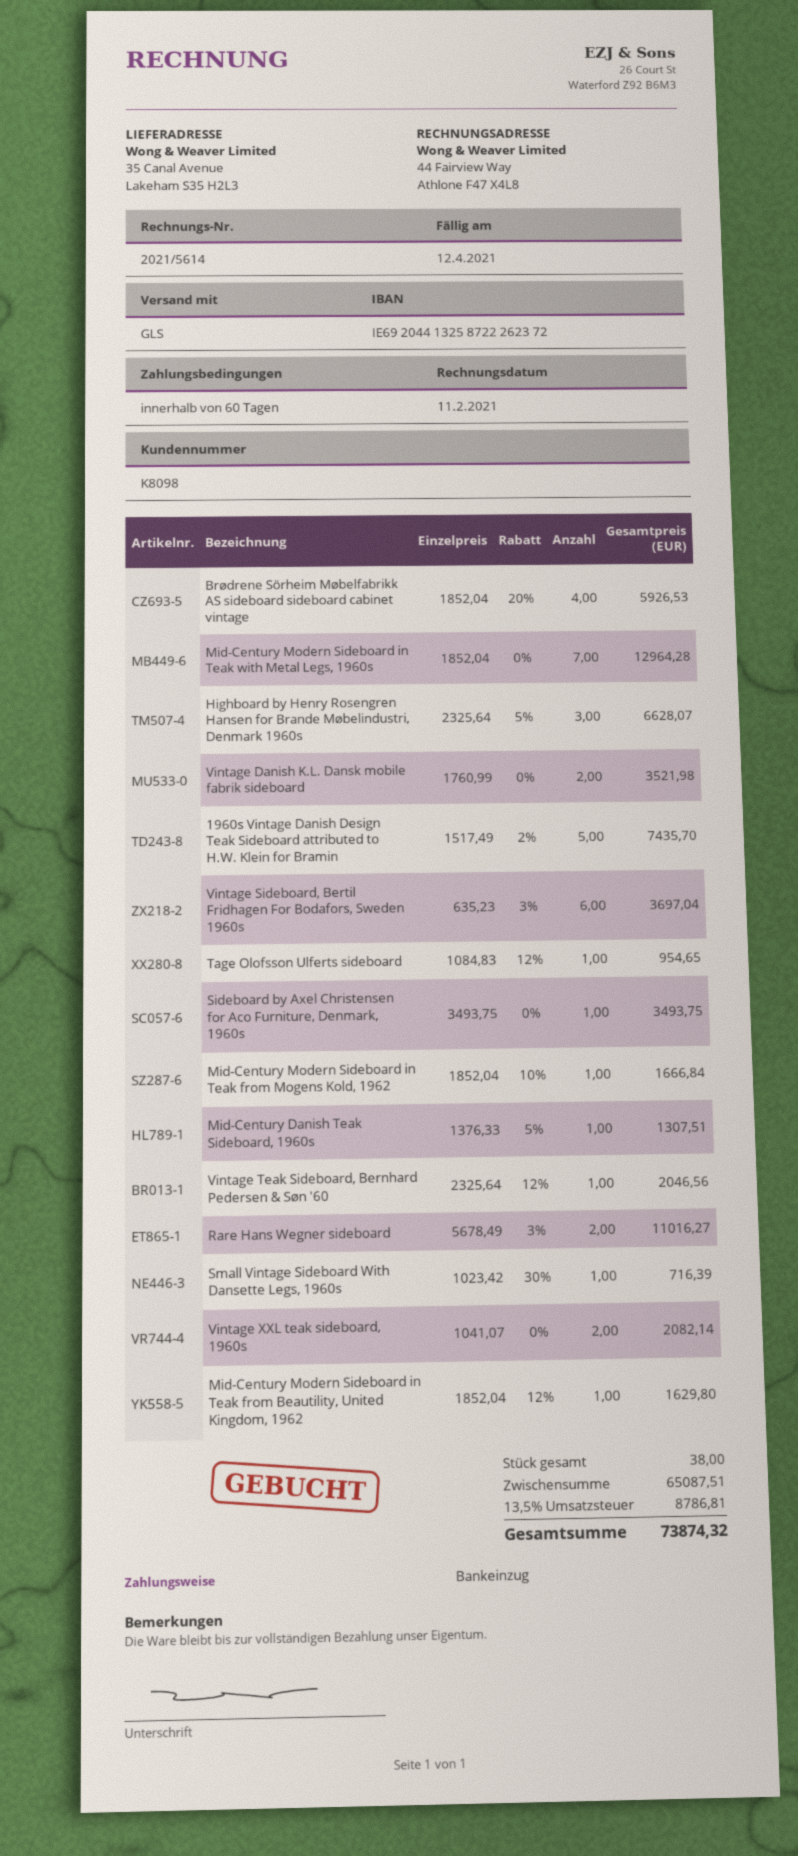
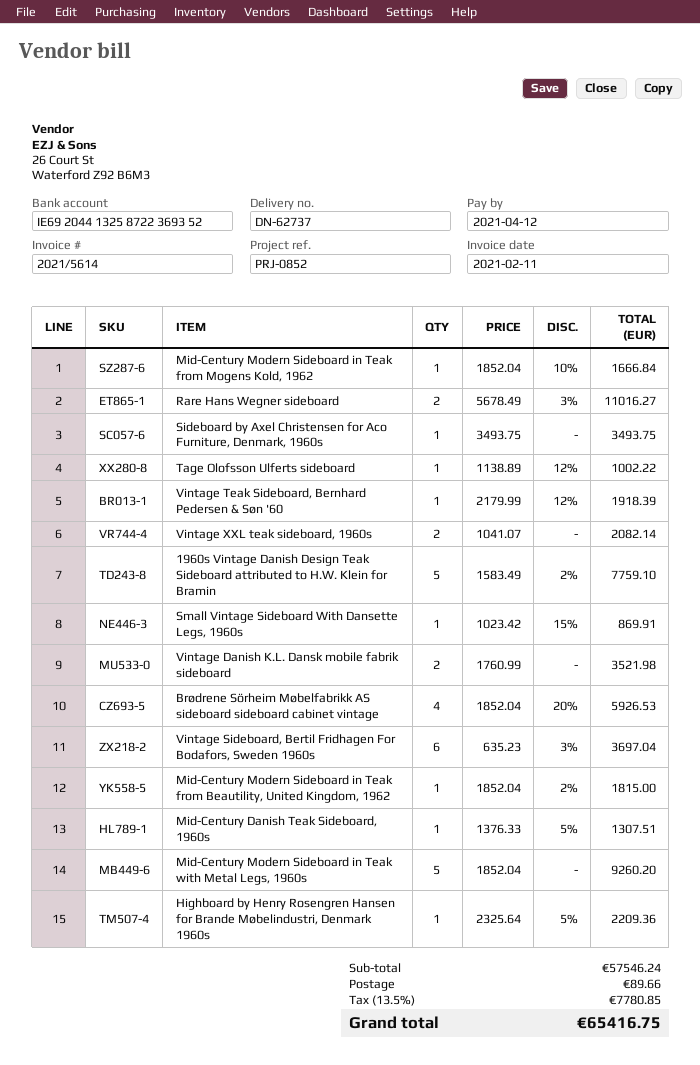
bank account: IE69204413258722262372 -> IE69204413258722369352
Mid-Century Modern Sideboard in Teak with Metal Legs, 1960s: 7 x 1852.04 = 12964.28 -> 5 x 1852.04 = 9260.20
Highboard by Henry Rosengren Hansen for Brande Møbelindustri, Denmark 1960s: 3 x 2325.64 - 5% = 6628.07 -> 1 x 2325.64 - 5% = 2209.36
1960s Vintage Danish Design Teak Sideboard attributed to H.W. Klein for Bramin: 5 x 1517.49 - 2% = 7435.70 -> 5 x 1583.49 - 2% = 7759.10
Tage Olofsson Ulferts sideboard: 1 x 1084.83 - 12% = 954.65 -> 1 x 1138.89 - 12% = 1002.22
Vintage Teak Sideboard, Bernhard Pedersen & Søn '60: 1 x 2325.64 - 12% = 2046.56 -> 1 x 2179.99 - 12% = 1918.39
Small Vintage Sideboard With Dansette Legs, 1960s: 1 x 1023.42 - 30% = 716.39 -> 1 x 1023.42 - 15% = 869.91
Mid-Century Modern Sideboard in Teak from Beautility, United Kingdom, 1962: 1 x 1852.04 - 12% = 1629.80 -> 1 x 1852.04 - 2% = 1815.00
subtotal: 65087.51 -> 57546.24
shipping: none -> 89.66
tax: 13.5% = 8786.81 -> 13.5% = 7780.85
total: 73874.32 -> 65416.75

